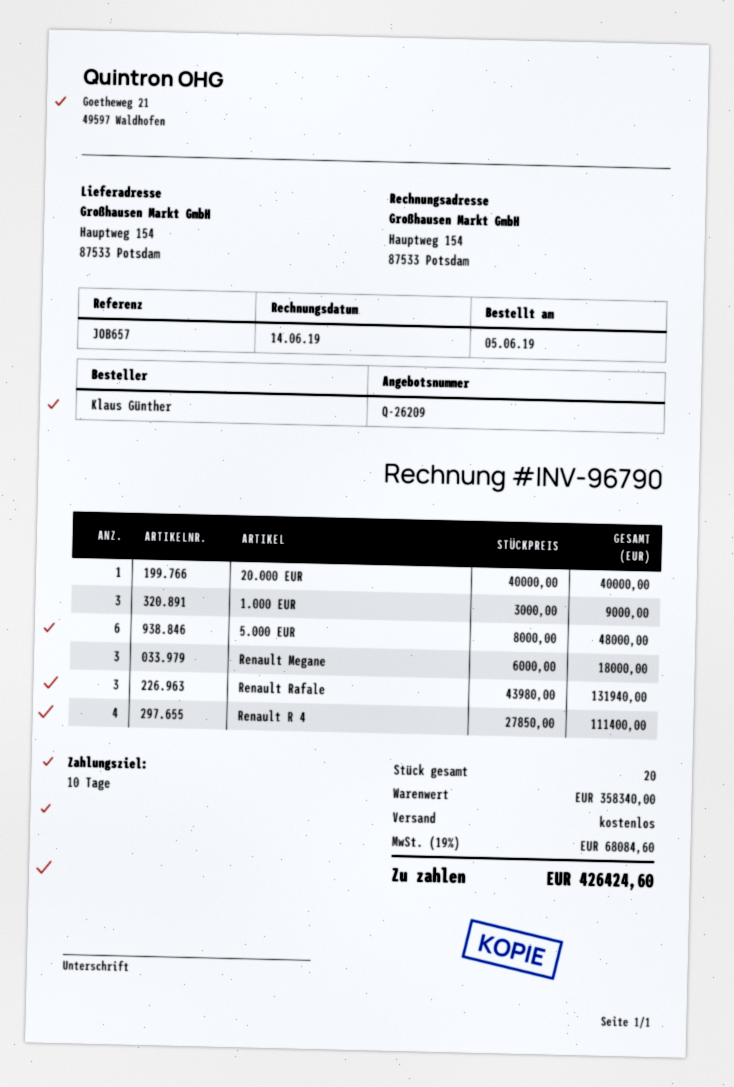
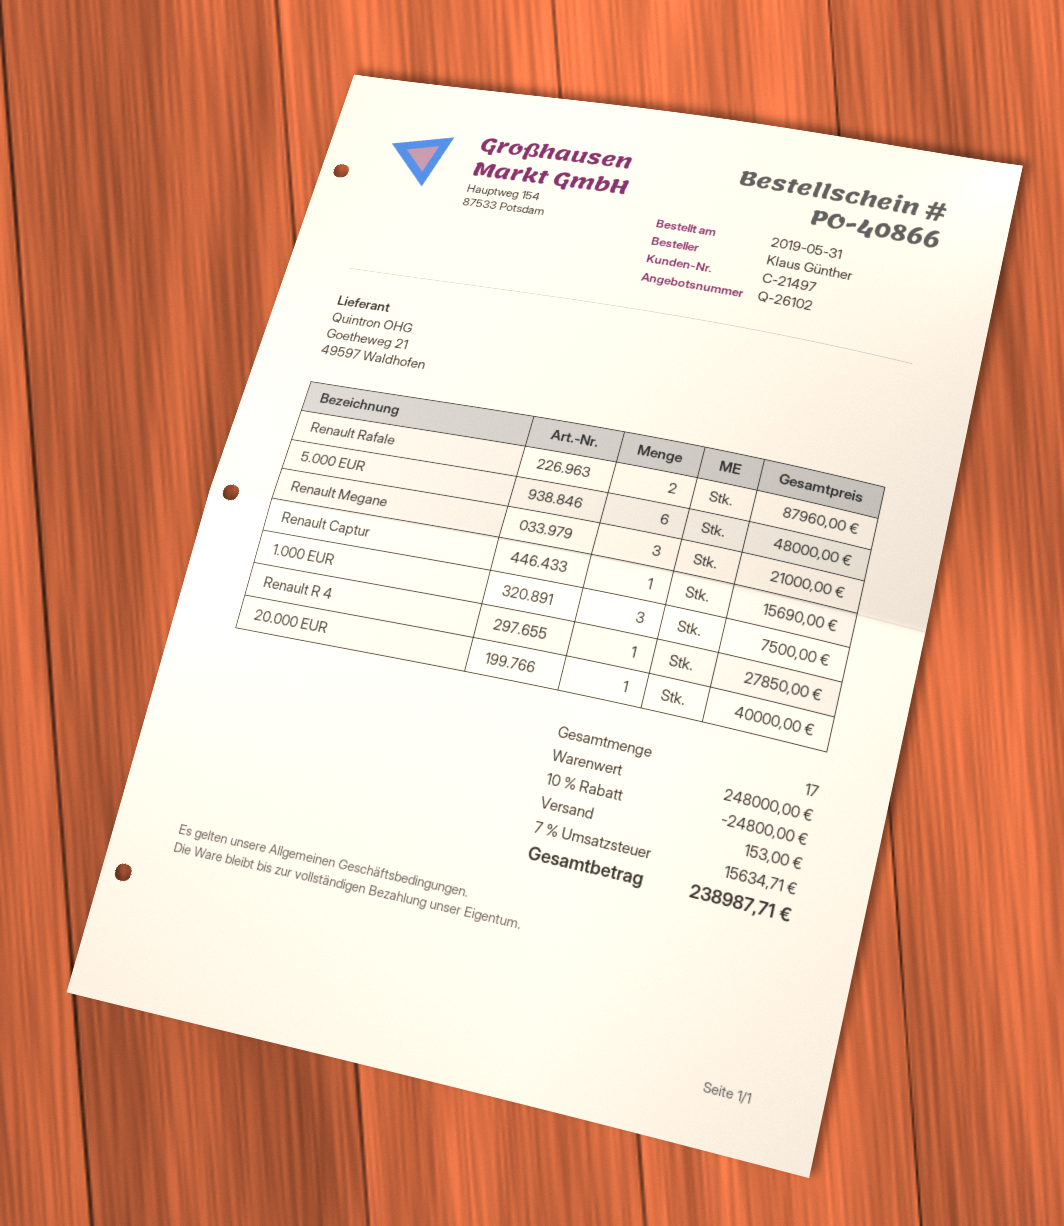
quote number: Q-26209 -> Q-26102
order date: 2019-06-05 -> 2019-05-31
1.000 EUR: 3 for 9000.00 -> 3 for 7500.00
Renault Megane: 3 for 18000.00 -> 3 for 21000.00
Renault Rafale: 3 for 131940.00 -> 2 for 87960.00
Renault R 4: 4 for 111400.00 -> 1 for 27850.00
Renault Captur: none -> 1 for 15690.00
total quantity: 20 -> 17
subtotal: 358340.00 -> 248000.00
discount: none -> 10% = 24800.00
shipping: 0.00 -> 153.00
tax: 19% = 68084.60 -> 7% = 15634.71
total: 426424.60 -> 238987.71

